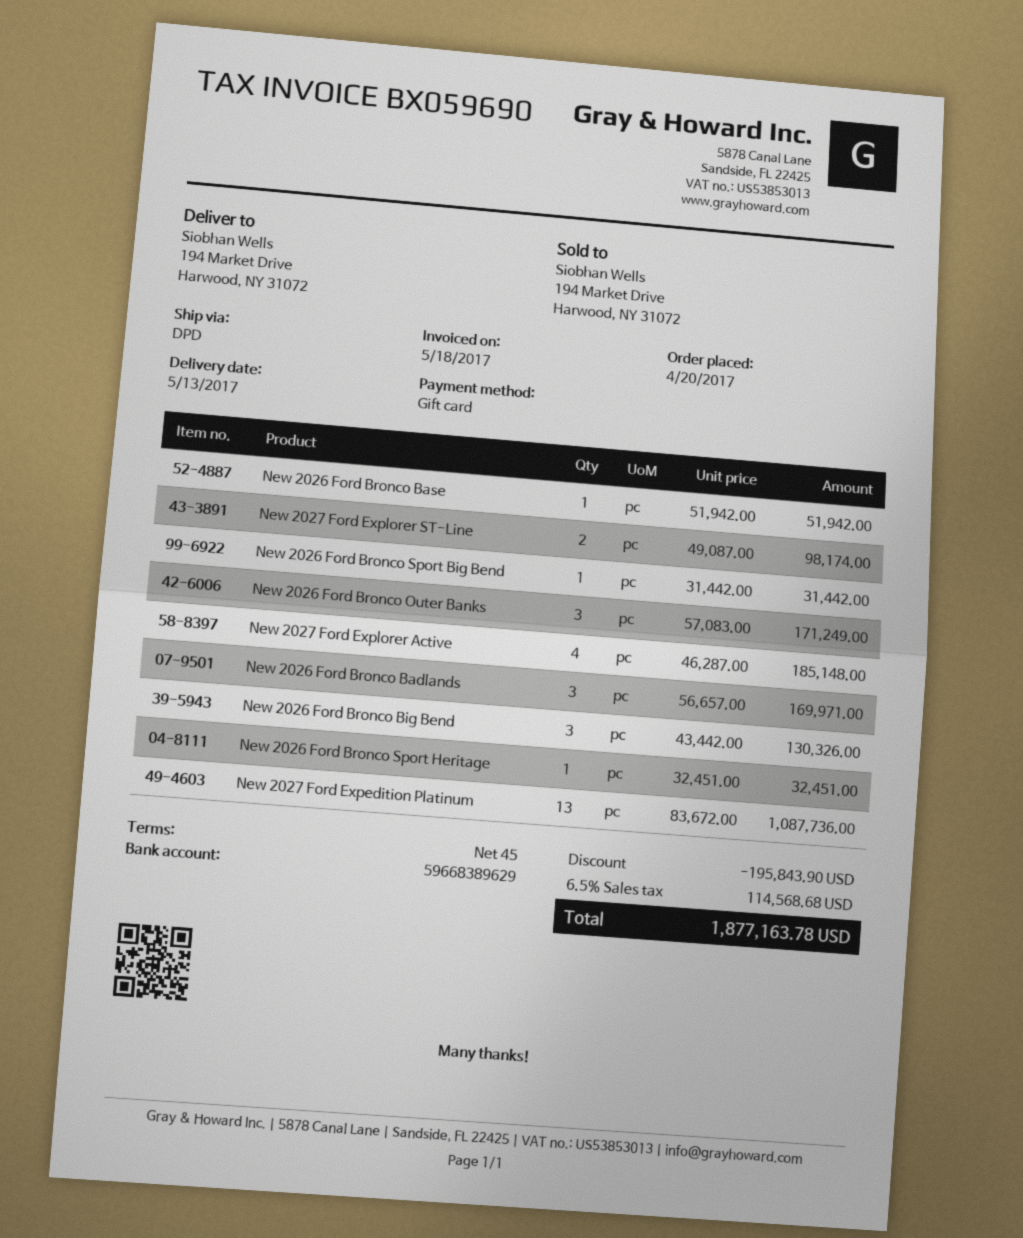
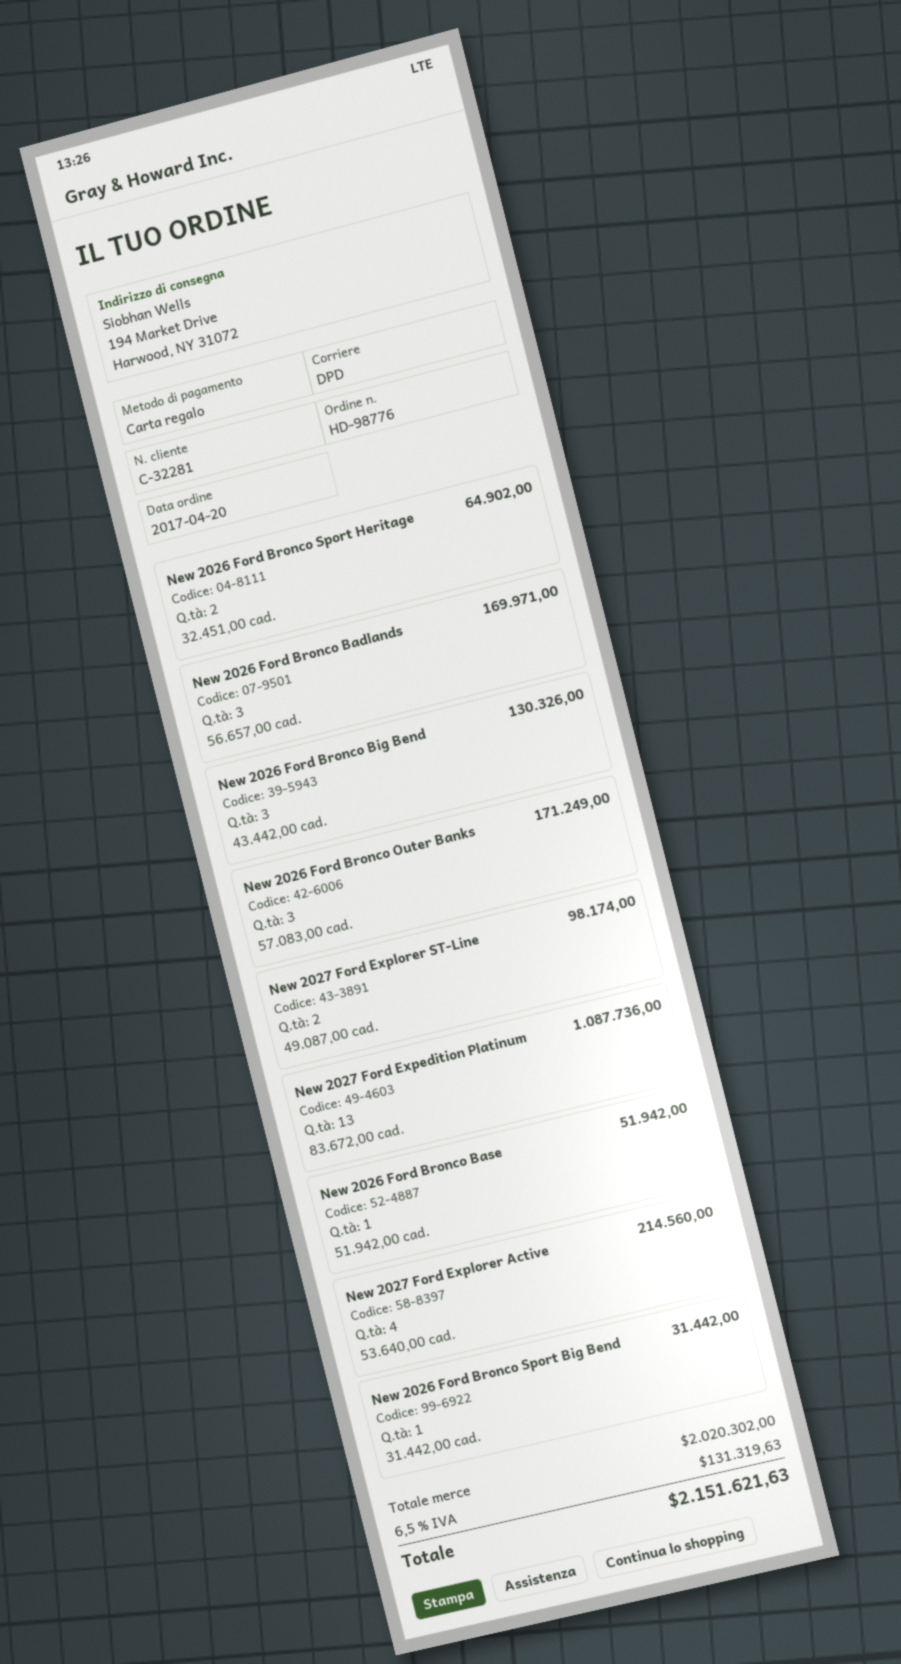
New 2027 Ford Explorer Active: 4 x 46287.00 = 185148.00 -> 4 x 53640.00 = 214560.00
New 2026 Ford Bronco Sport Heritage: 1 x 32451.00 = 32451.00 -> 2 x 32451.00 = 64902.00
discount: 195843.90 -> none
tax: 6.5% = 114568.68 -> 6.5% = 131319.63
total: 1877163.78 -> 2151621.63

